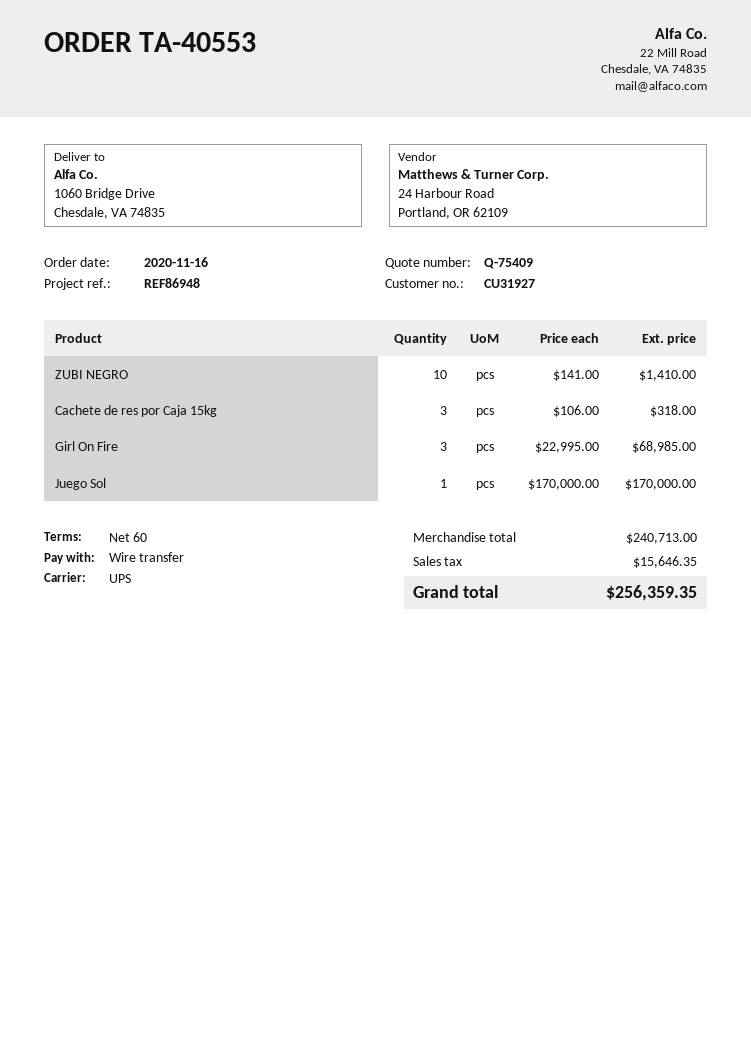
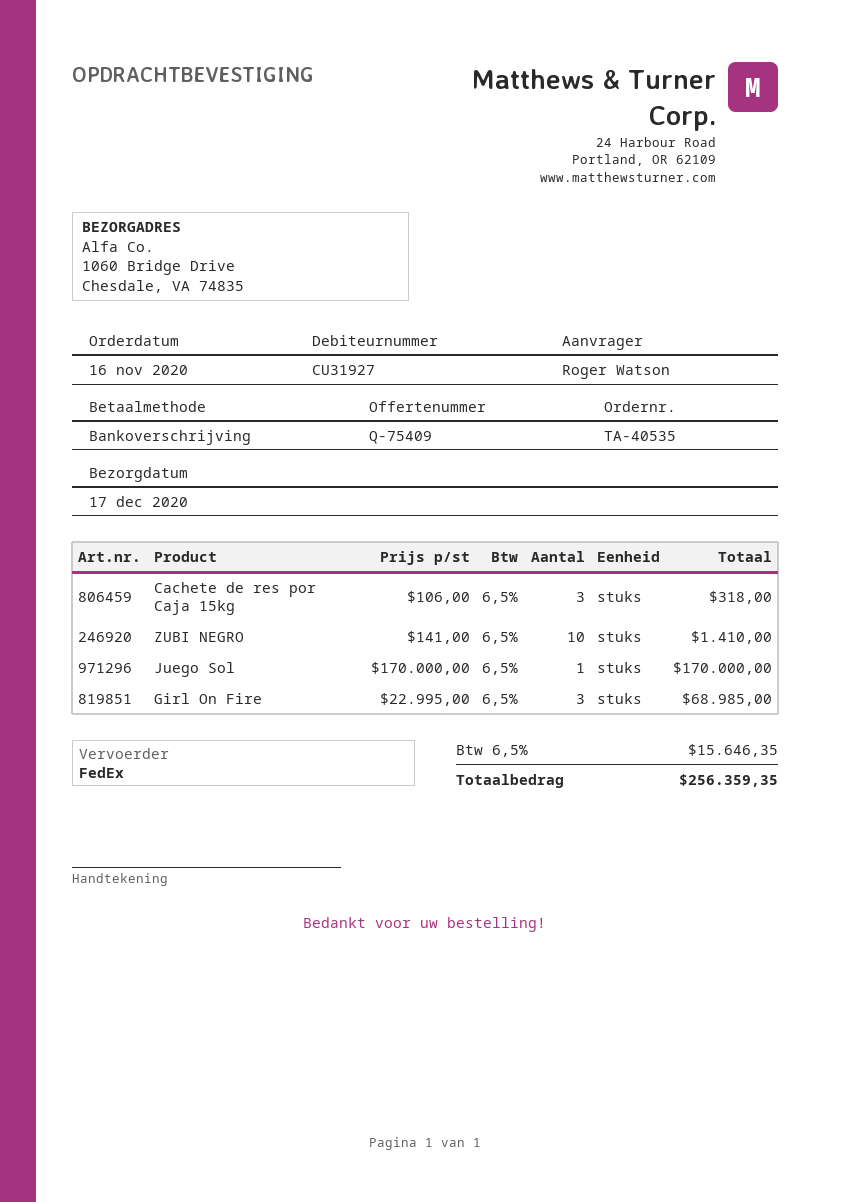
order number: TA-40553 -> TA-40535
shipping method: UPS -> FedEx

